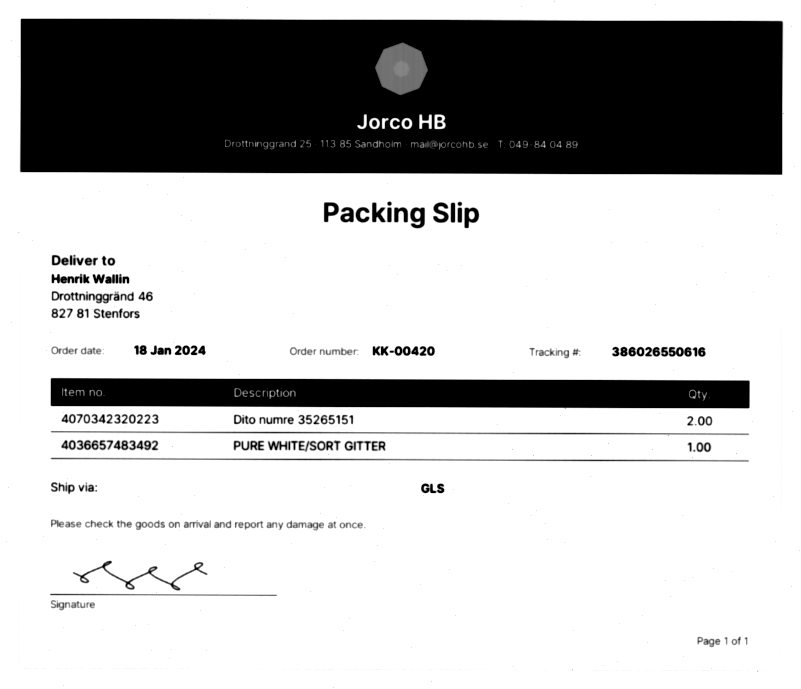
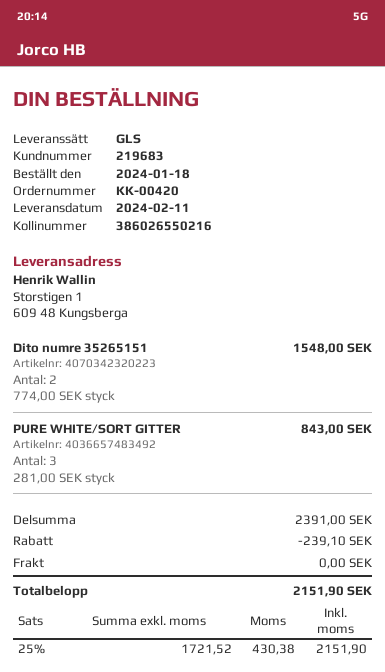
tracking number: 386026550616 -> 386026550216
ship to: Drottninggränd 46, 827 81 Stenfors -> Storstigen 1, 609 48 Kungsberga
PURE WHITE/SORT GITTER: 1 -> 3

